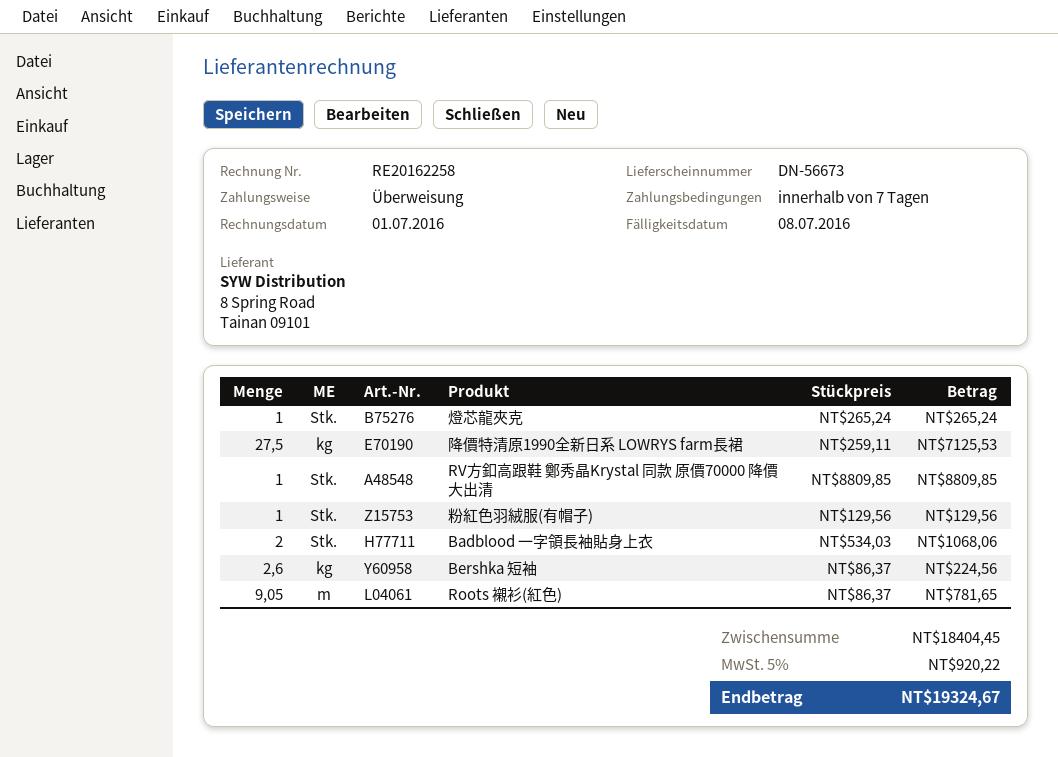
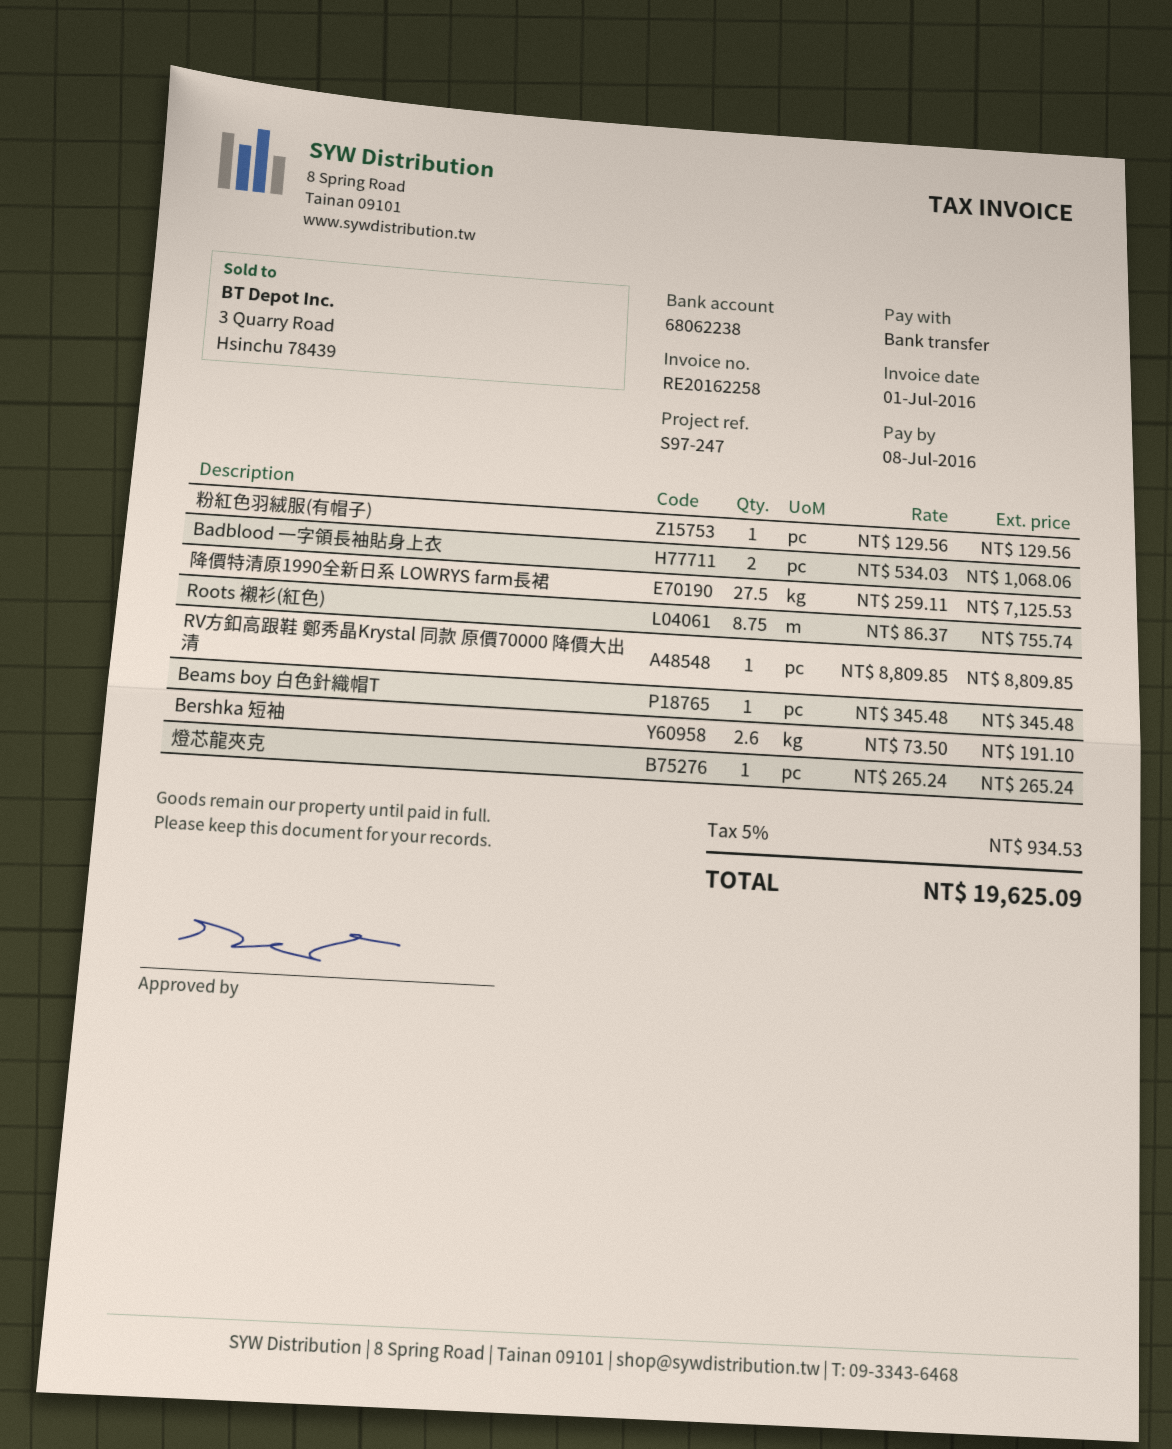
Bershka 短袖: 2.6 x 86.37 = 224.56 -> 2.6 x 73.50 = 191.10
Roots 襯衫(紅色): 9.05 x 86.37 = 781.65 -> 8.75 x 86.37 = 755.74
Beams boy 白色針織帽T: none -> 1 x 345.48 = 345.48
tax: 5% = 920.22 -> 5% = 934.53
total: 19324.67 -> 19625.09

